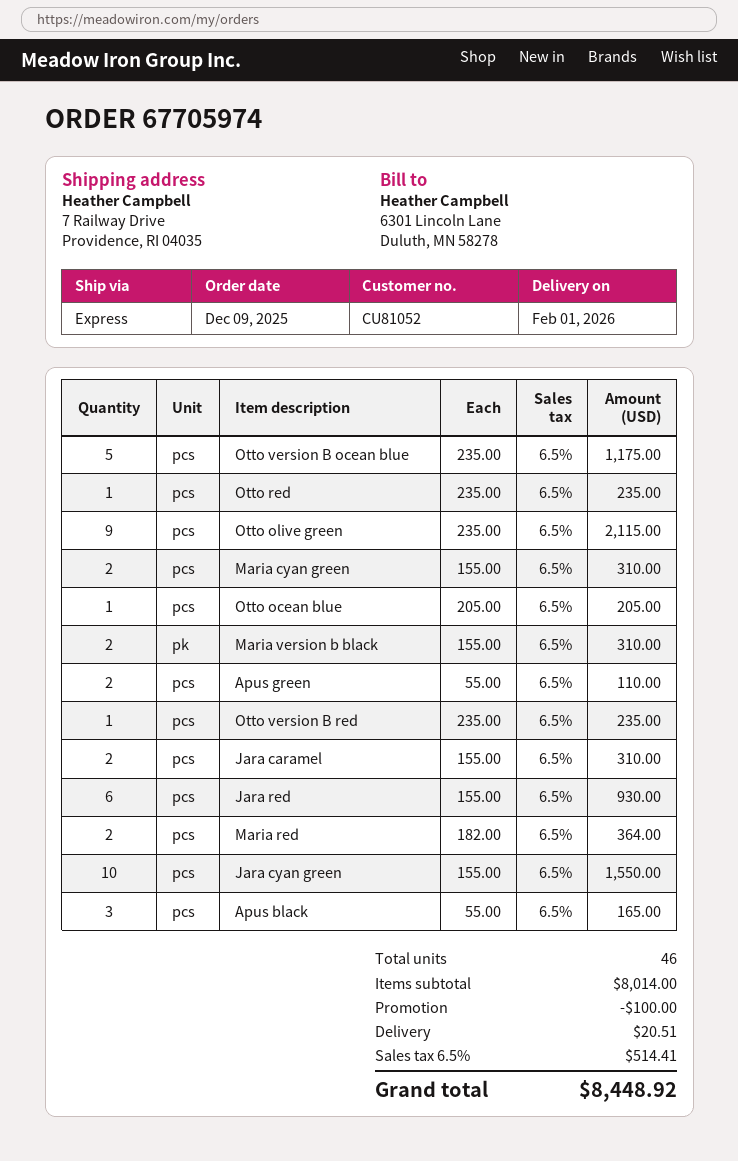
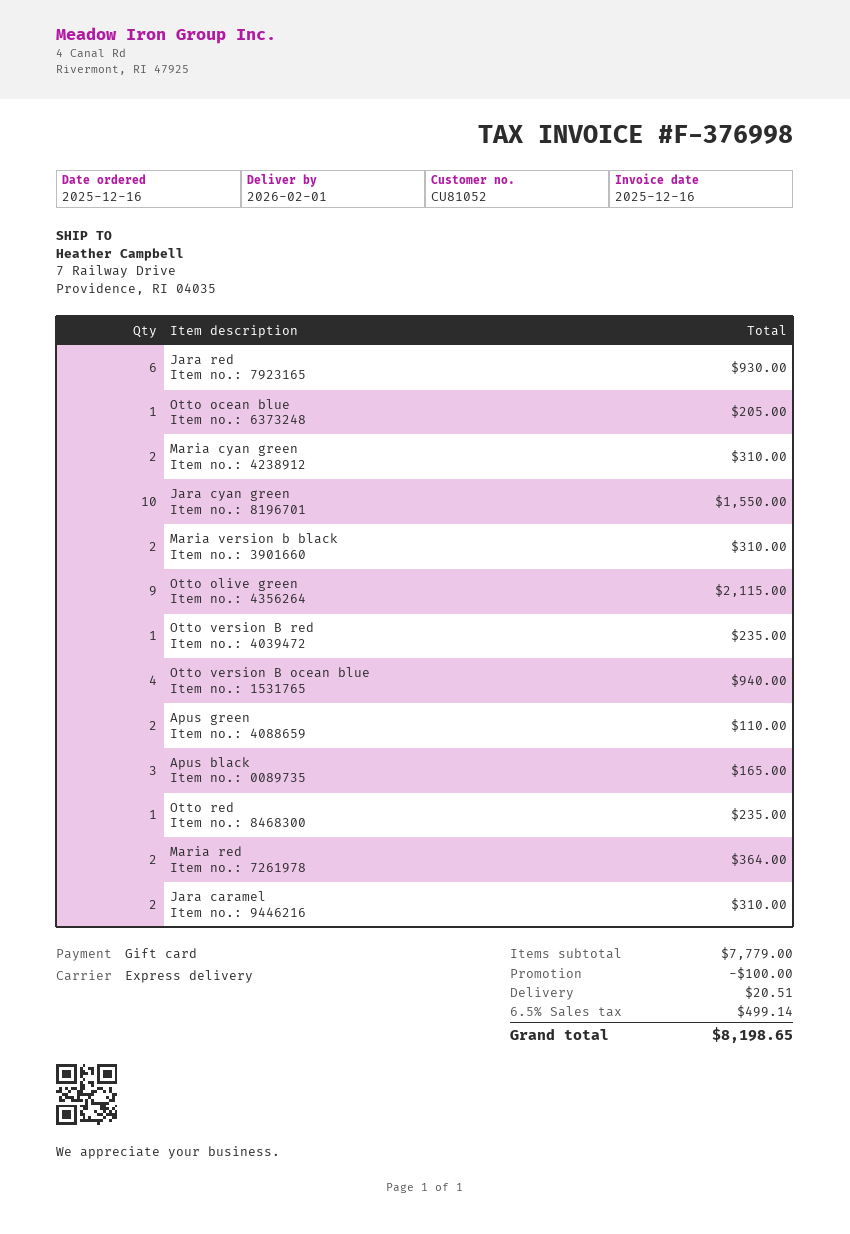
order date: 2025-12-09 -> 2025-12-16
Otto version B ocean blue: 5 for 1175.00 -> 4 for 940.00
subtotal: 8014.00 -> 7779.00
tax: 6.5% = 514.41 -> 6.5% = 499.14
total: 8448.92 -> 8198.65

